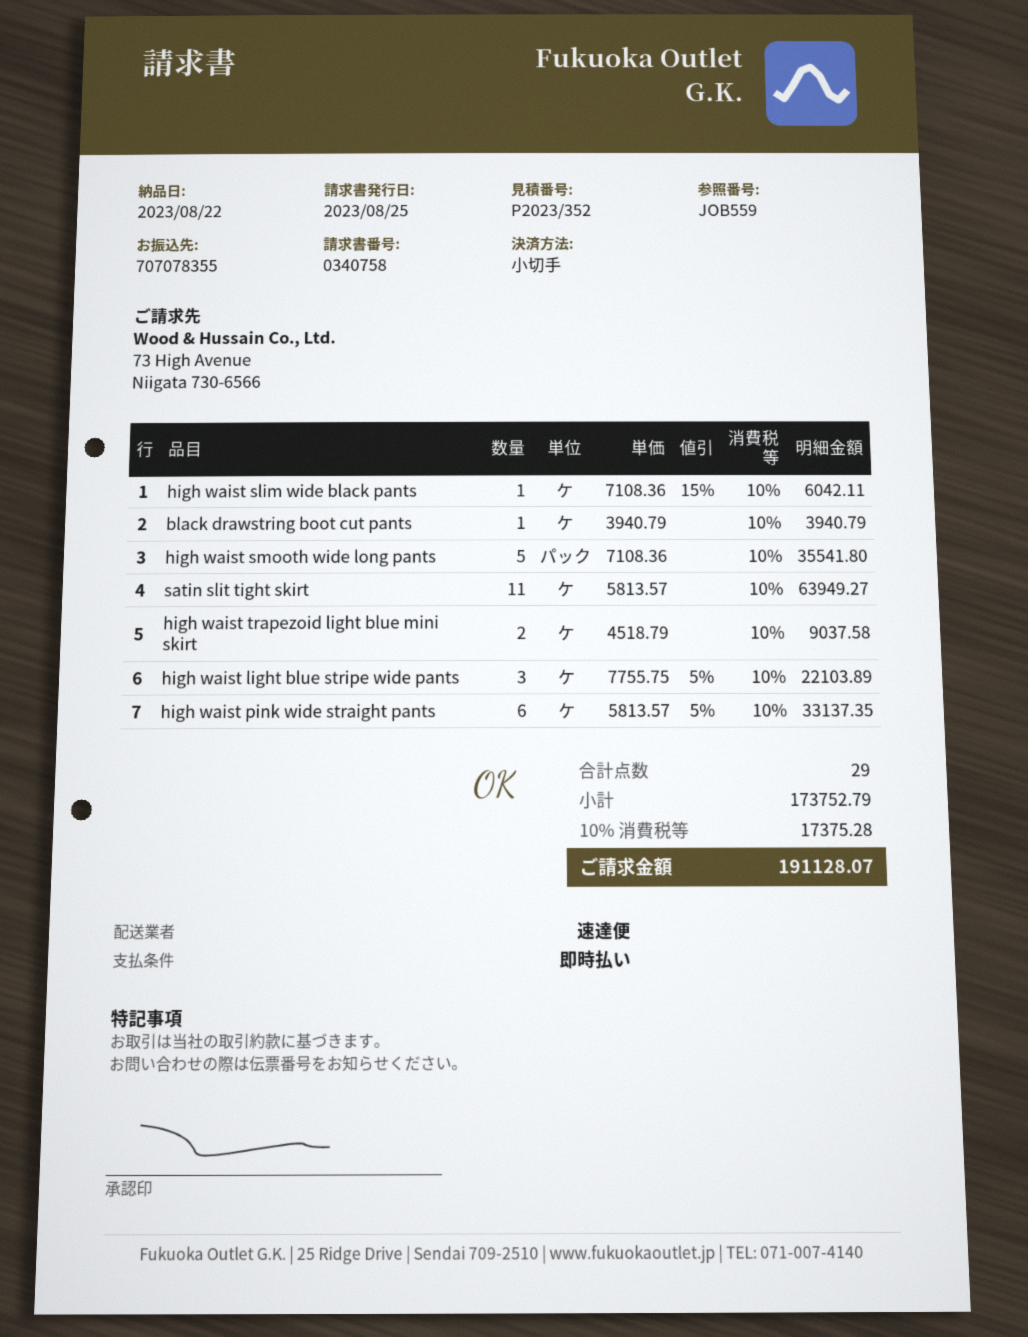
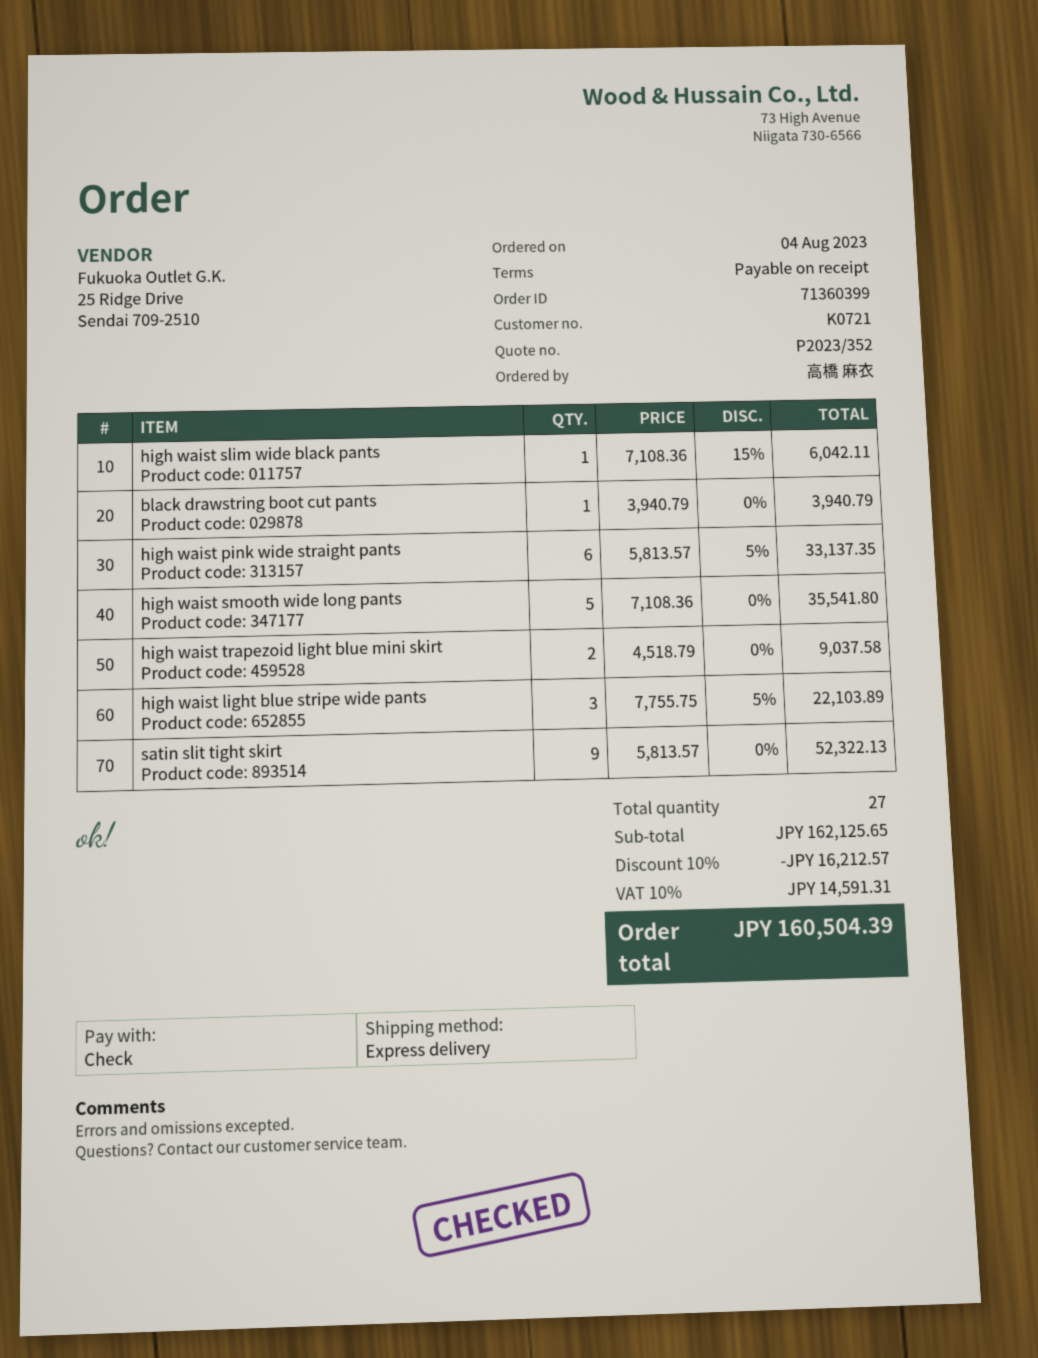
satin slit tight skirt: 11 x 5813.57 = 63949.27 -> 9 x 5813.57 = 52322.13
total quantity: 29 -> 27
subtotal: 173752.79 -> 162125.65
discount: none -> 10% = 16212.57
tax: 10% = 17375.28 -> 10% = 14591.31
total: 191128.07 -> 160504.39

